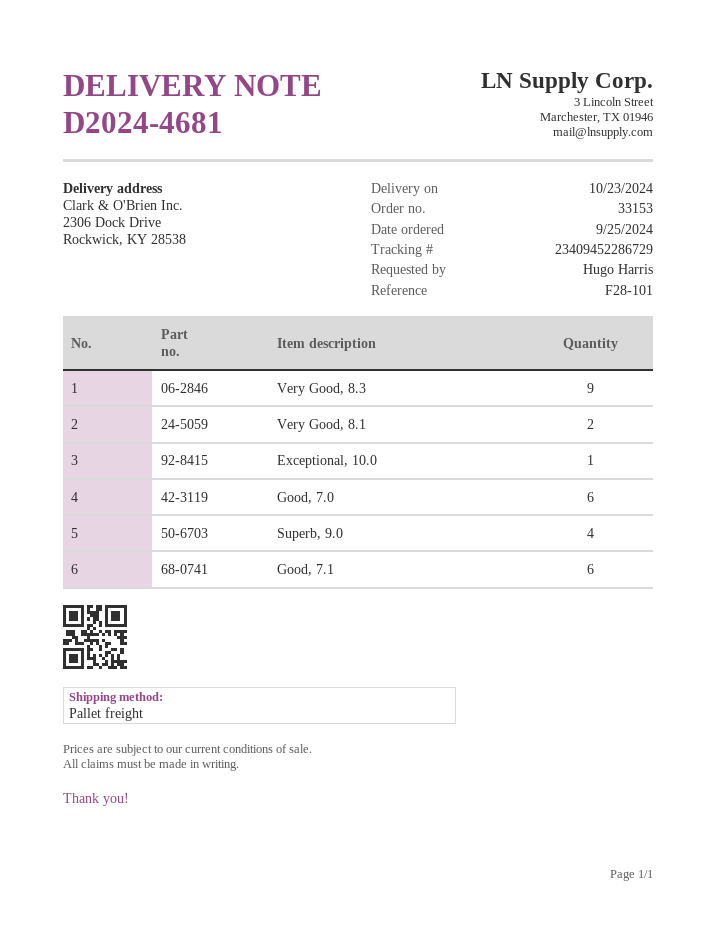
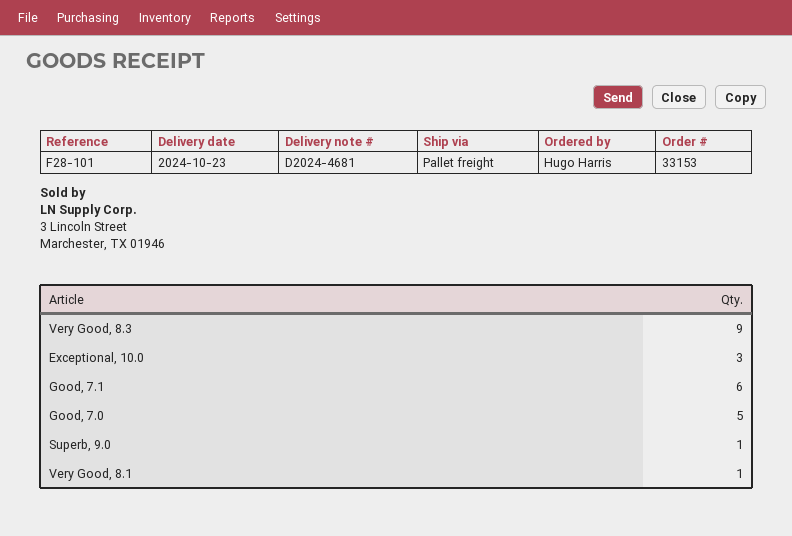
Very Good, 8.1: 2 -> 1
Exceptional, 10.0: 1 -> 3
Good, 7.0: 6 -> 5
Superb, 9.0: 4 -> 1

